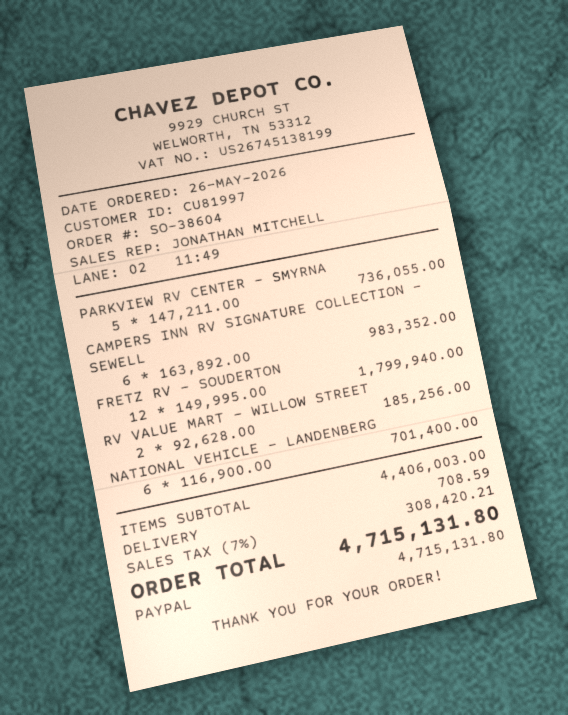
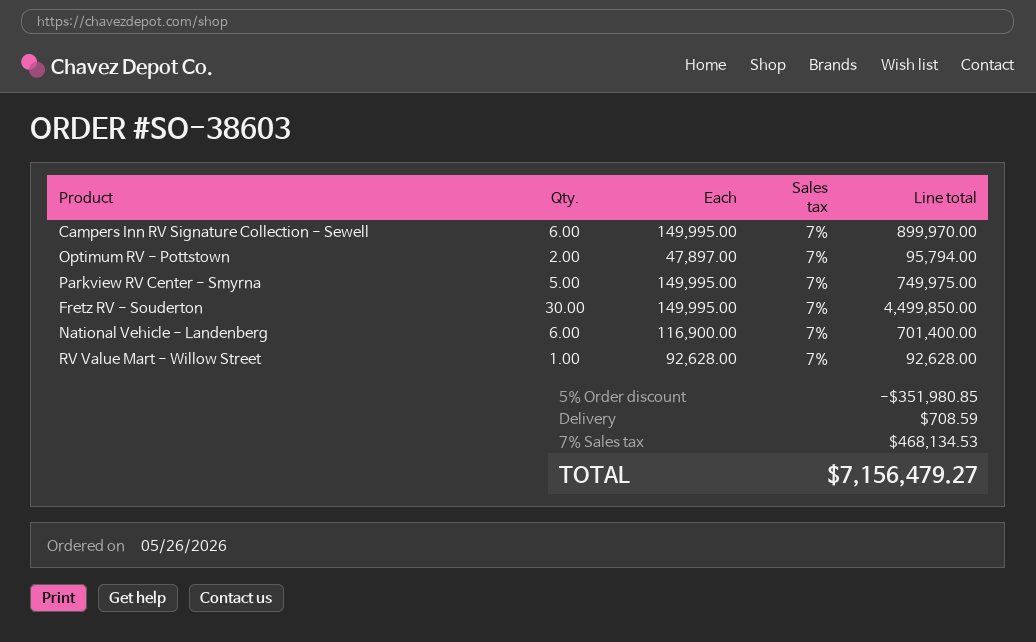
order number: SO-38604 -> SO-38603
PARKVIEW RV CENTER - SMYRNA: 5 x 147211.00 = 736055.00 -> 5 x 149995.00 = 749975.00
CAMPERS INN RV SIGNATURE COLLECTION - SEWELL: 6 x 163892.00 = 983352.00 -> 6 x 149995.00 = 899970.00
FRETZ RV - SOUDERTON: 12 x 149995.00 = 1799940.00 -> 30 x 149995.00 = 4499850.00
RV VALUE MART - WILLOW STREET: 2 x 92628.00 = 185256.00 -> 1 x 92628.00 = 92628.00
Optimum RV - Pottstown: none -> 2 x 47897.00 = 95794.00
discount: none -> 5% = 351980.85
tax: 7% = 308420.21 -> 7% = 468134.53
total: 4715131.80 -> 7156479.27

